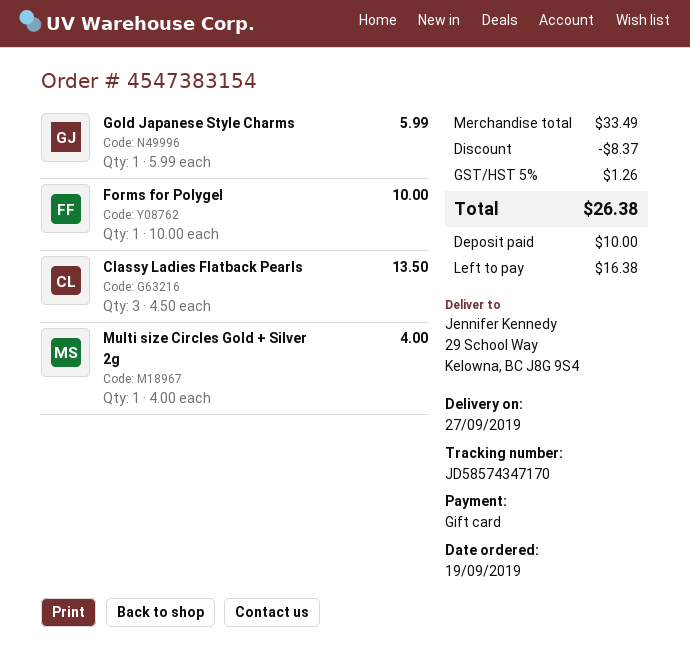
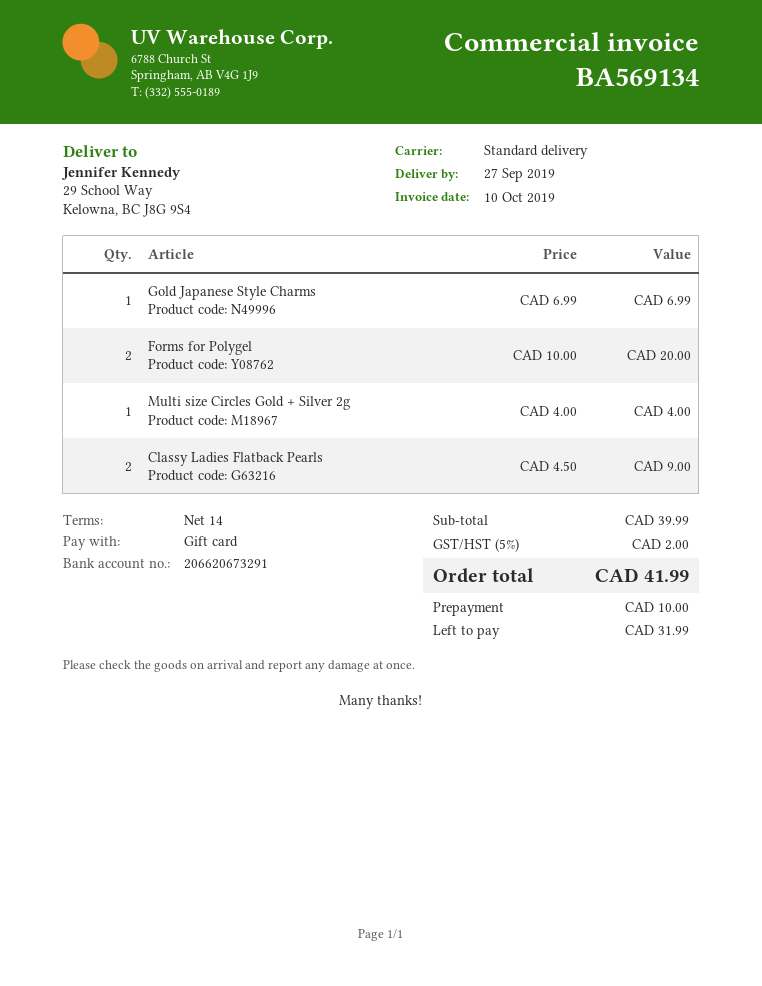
Gold Japanese Style Charms: 1 x 5.99 = 5.99 -> 1 x 6.99 = 6.99
Forms for Polygel: 1 x 10.00 = 10.00 -> 2 x 10.00 = 20.00
Classy Ladies Flatback Pearls: 3 x 4.50 = 13.50 -> 2 x 4.50 = 9.00
subtotal: 33.49 -> 39.99
discount: 8.37 -> none
tax: 5% = 1.26 -> 5% = 2.00
total: 26.38 -> 41.99
balance: 16.38 -> 31.99

